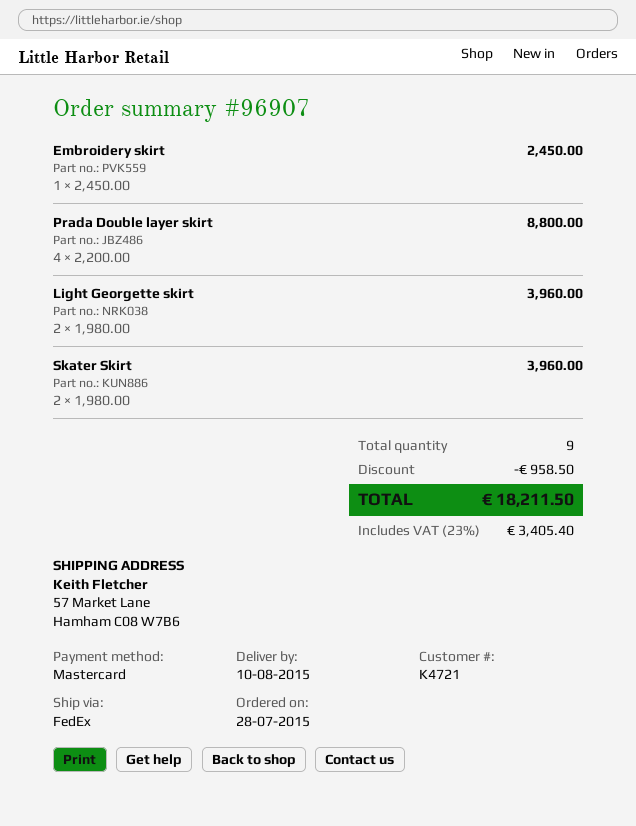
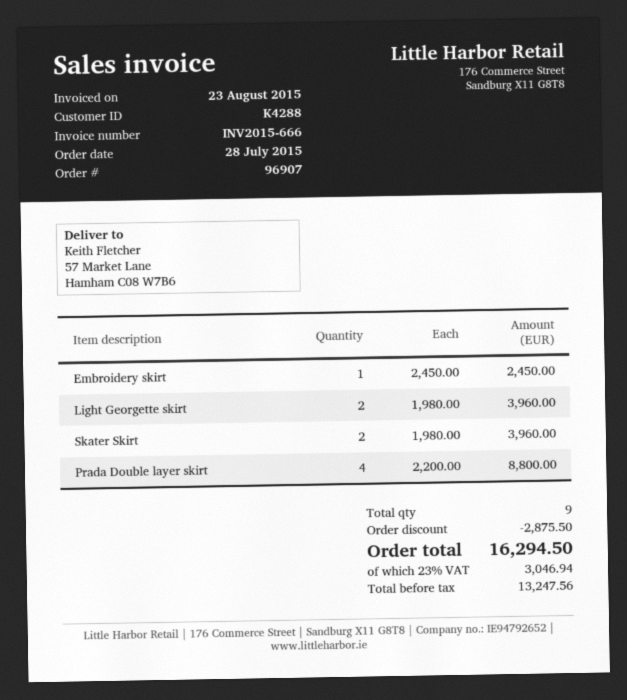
customer number: K4721 -> K4288
discount: 958.50 -> 2875.50
tax: 23% = 3405.40 -> 23% = 3046.94
total: 18211.50 -> 16294.50

